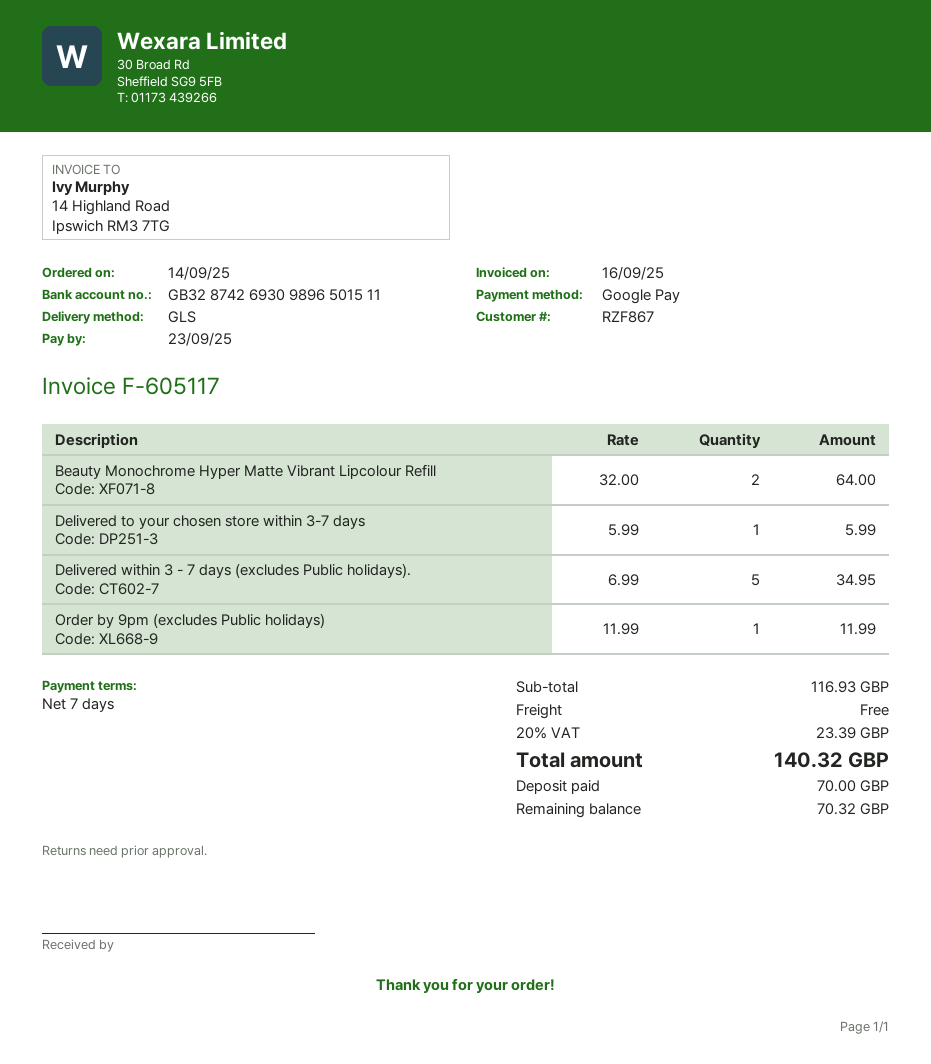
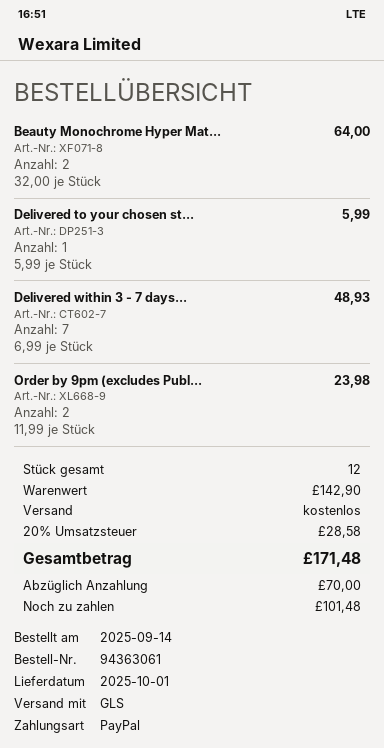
payment method: Google Pay -> PayPal
Delivered within 3 - 7 days (excludes Public holidays).: 5 x 6.99 = 34.95 -> 7 x 6.99 = 48.93
Order by 9pm (excludes Public holidays): 1 x 11.99 = 11.99 -> 2 x 11.99 = 23.98
subtotal: 116.93 -> 142.90
tax: 20% = 23.39 -> 20% = 28.58
total: 140.32 -> 171.48
balance: 70.32 -> 101.48

